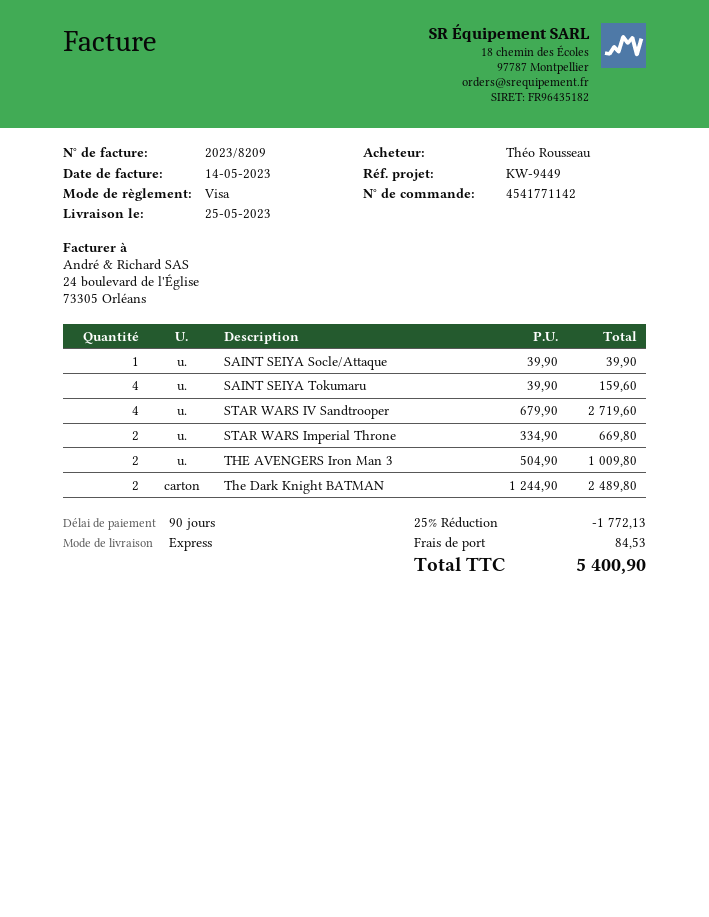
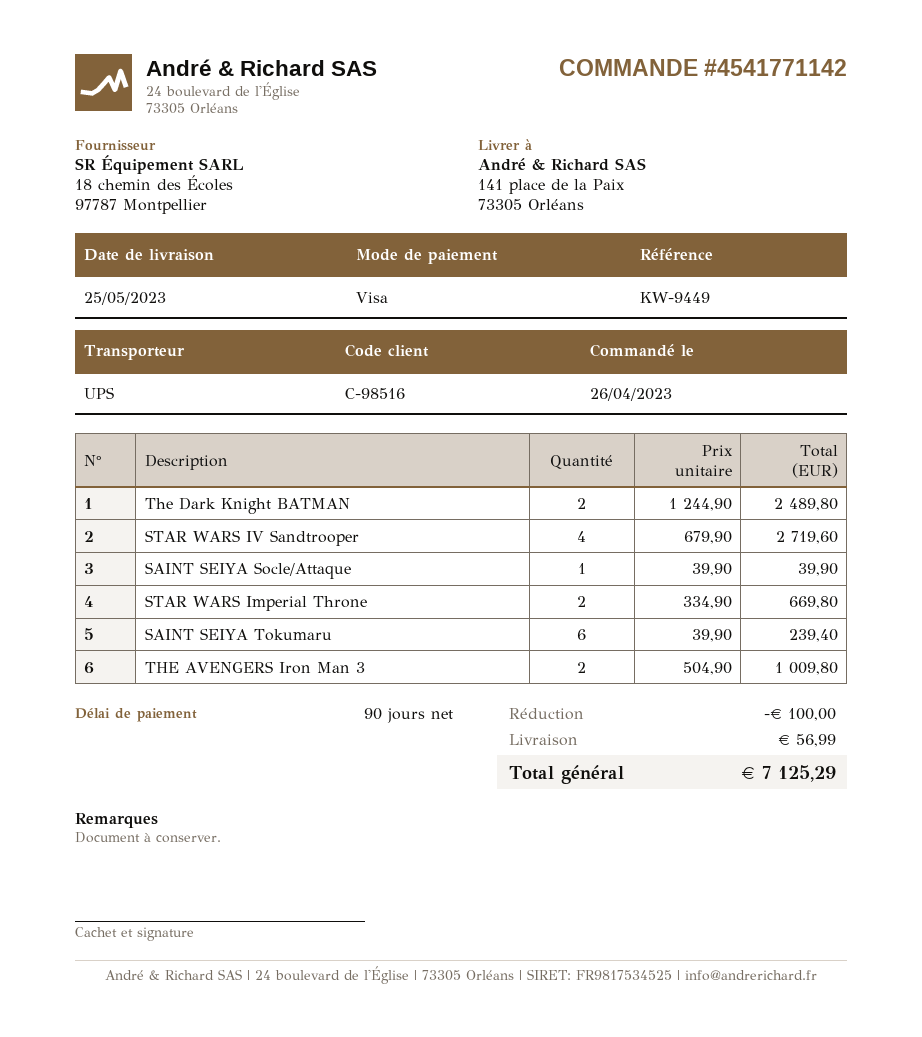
shipping method: express -> UPS
SAINT SEIYA Tokumaru: 4 x 39.90 = 159.60 -> 6 x 39.90 = 239.40
discount: 1772.13 -> 100.00
shipping: 84.53 -> 56.99
total: 5400.90 -> 7125.29

